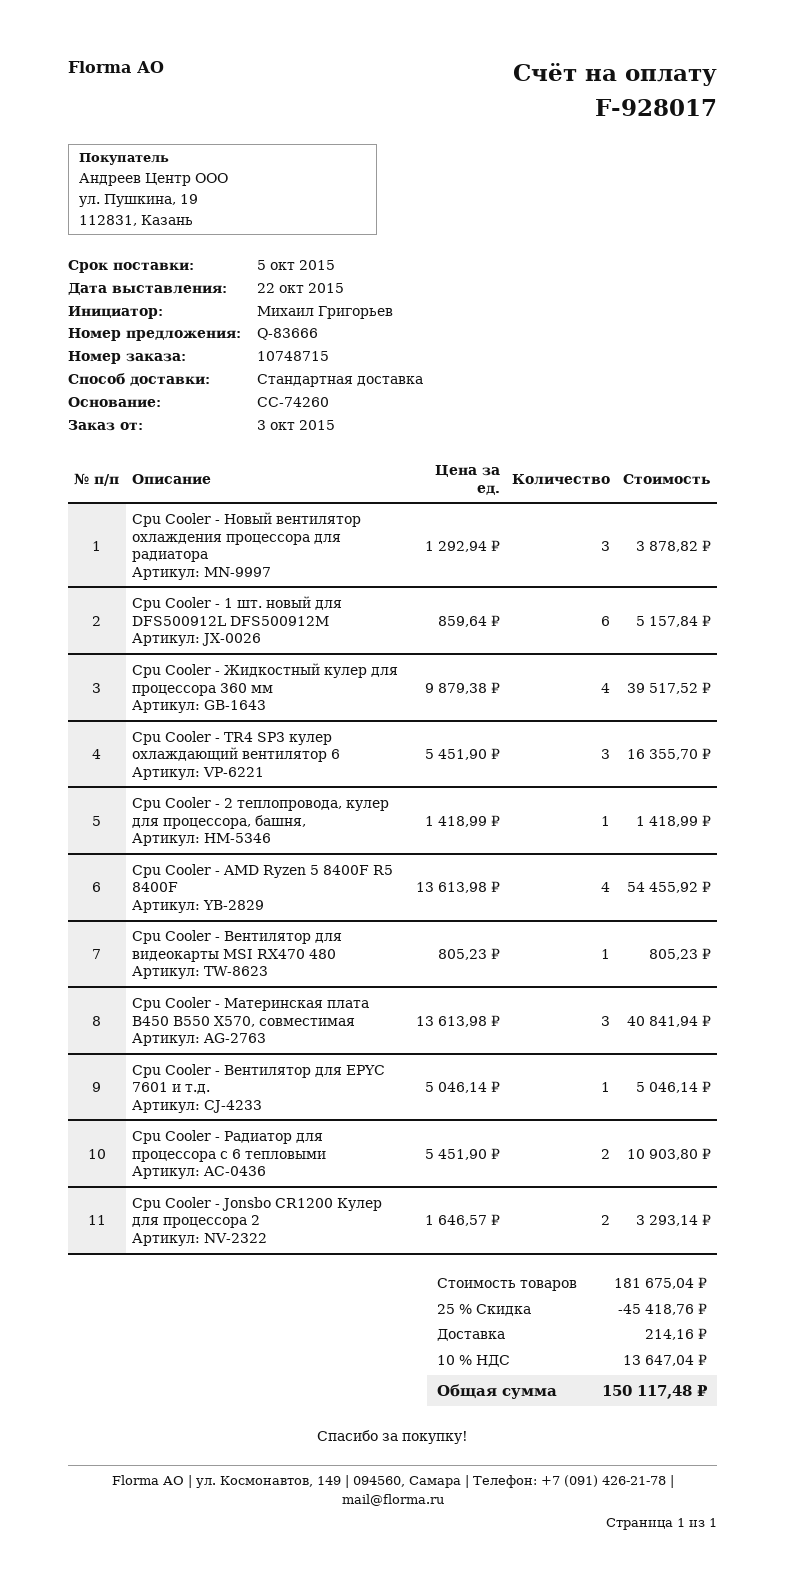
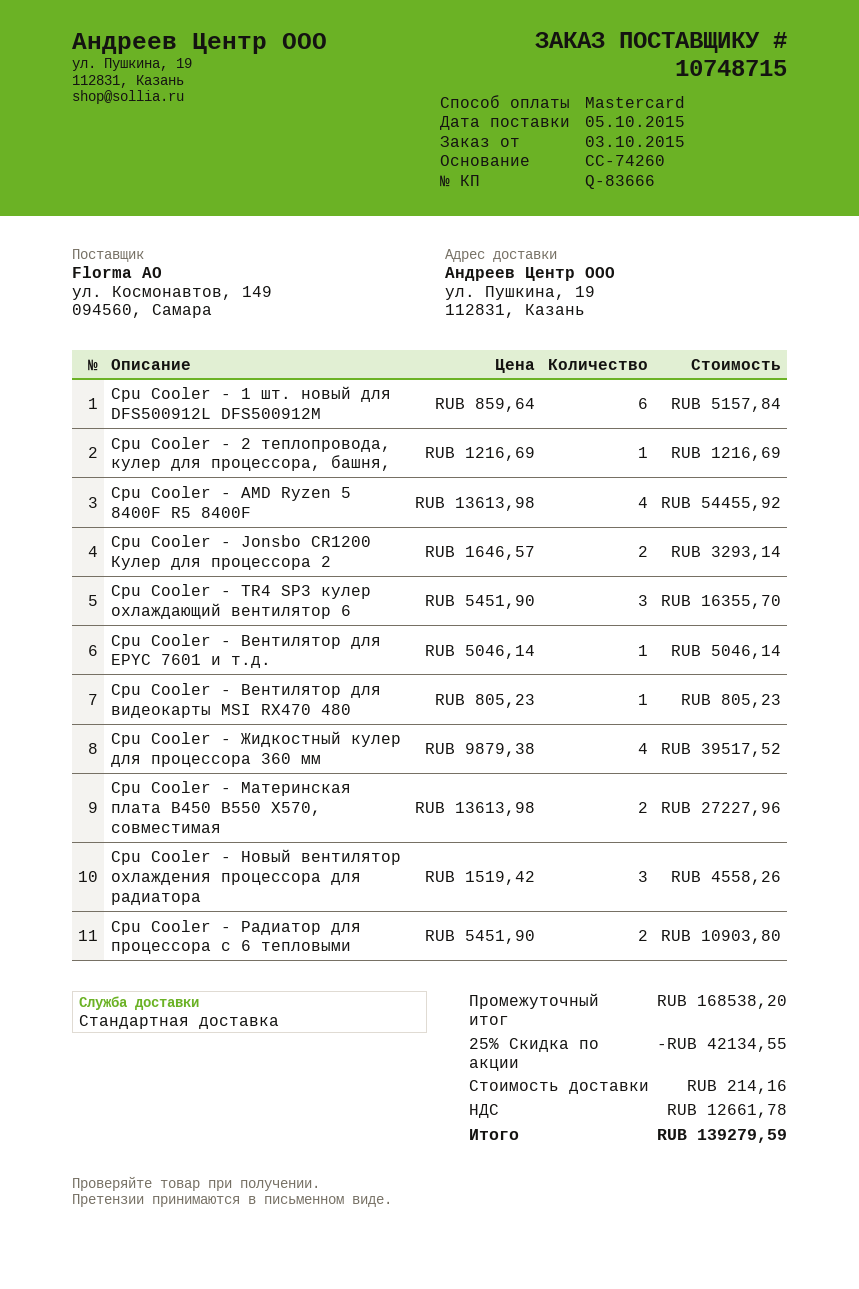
Cpu Cooler - Новый вентилятор охлаждения процессора для радиатора: 3 x 1292.94 = 3878.82 -> 3 x 1519.42 = 4558.26
Cpu Cooler - 2 теплопровода, кулер для процессора, башня,: 1 x 1418.99 = 1418.99 -> 1 x 1216.69 = 1216.69
Cpu Cooler - Материнская плата B450 B550 X570, совместимая: 3 x 13613.98 = 40841.94 -> 2 x 13613.98 = 27227.96
subtotal: 181675.04 -> 168538.20
discount: 25% = 45418.76 -> 25% = 42134.55
tax: 13647.04 -> 12661.78
total: 150117.48 -> 139279.59

